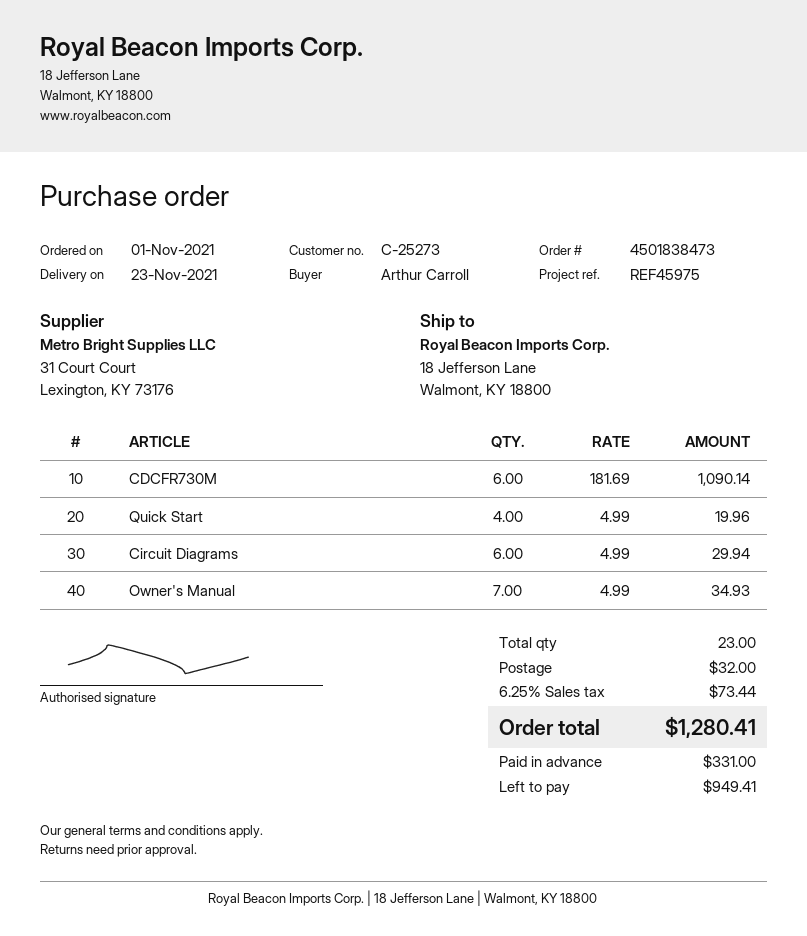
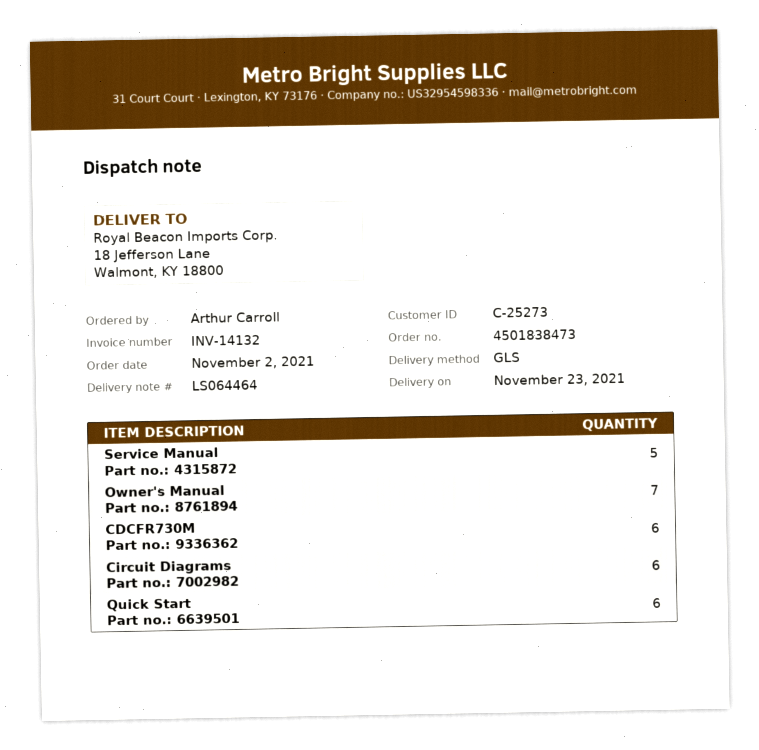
order date: 2021-11-01 -> 2021-11-02
Quick Start: 4 -> 6
Service Manual: none -> 5

